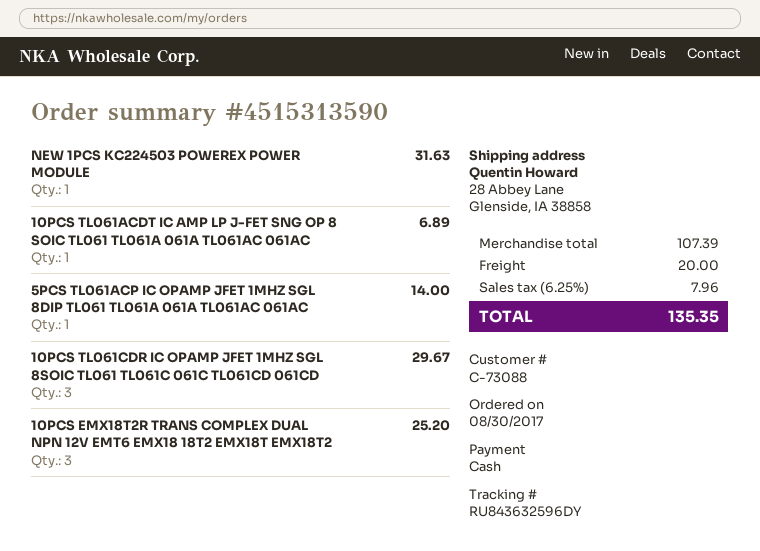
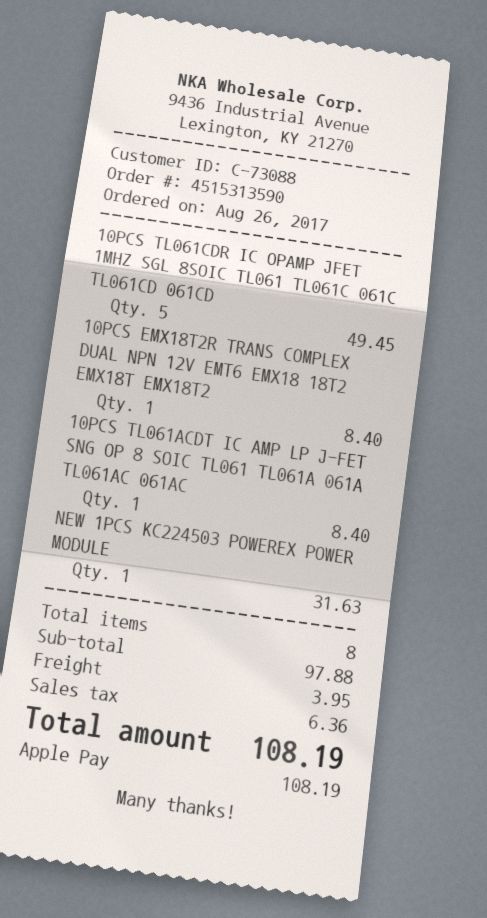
order date: 2017-08-30 -> 2017-08-26
payment method: cash -> Apple Pay
10PCS TL061ACDT IC AMP LP J-FET SNG OP 8 SOIC TL061 TL061A 061A TL061AC 061AC: 1 for 6.89 -> 1 for 8.40
5PCS TL061ACP IC OPAMP JFET 1MHZ SGL 8DIP TL061 TL061A 061A TL061AC 061AC: 1 for 14.00 -> none
10PCS TL061CDR IC OPAMP JFET 1MHZ SGL 8SOIC TL061 TL061C 061C TL061CD 061CD: 3 for 29.67 -> 5 for 49.45
10PCS EMX18T2R TRANS COMPLEX DUAL NPN 12V EMT6 EMX18 18T2 EMX18T EMX18T2: 3 for 25.20 -> 1 for 8.40
subtotal: 107.39 -> 97.88
shipping: 20.00 -> 3.95
tax: 7.96 -> 6.36
total: 135.35 -> 108.19

